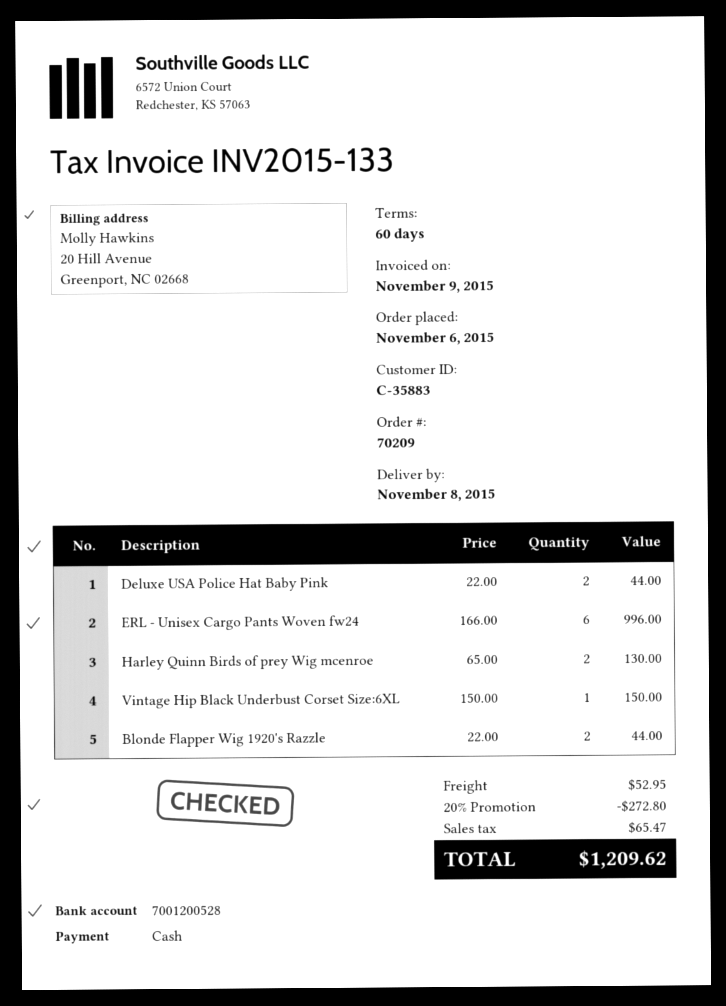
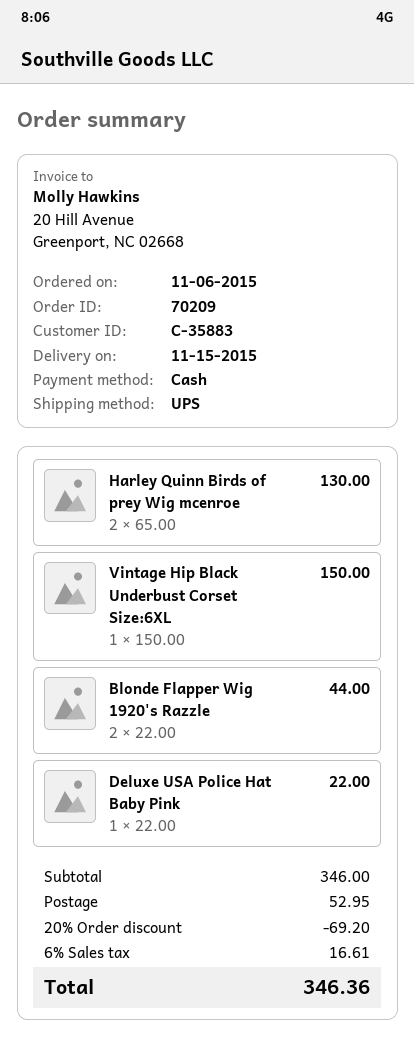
delivery date: 2015-11-08 -> 2015-11-15
Deluxe USA Police Hat Baby Pink: 2 x 22.00 = 44.00 -> 1 x 22.00 = 22.00
ERL - Unisex Cargo Pants Woven fw24: 6 x 166.00 = 996.00 -> none
discount: 20% = 272.80 -> 20% = 69.20
tax: 65.47 -> 16.61
total: 1209.62 -> 346.36

